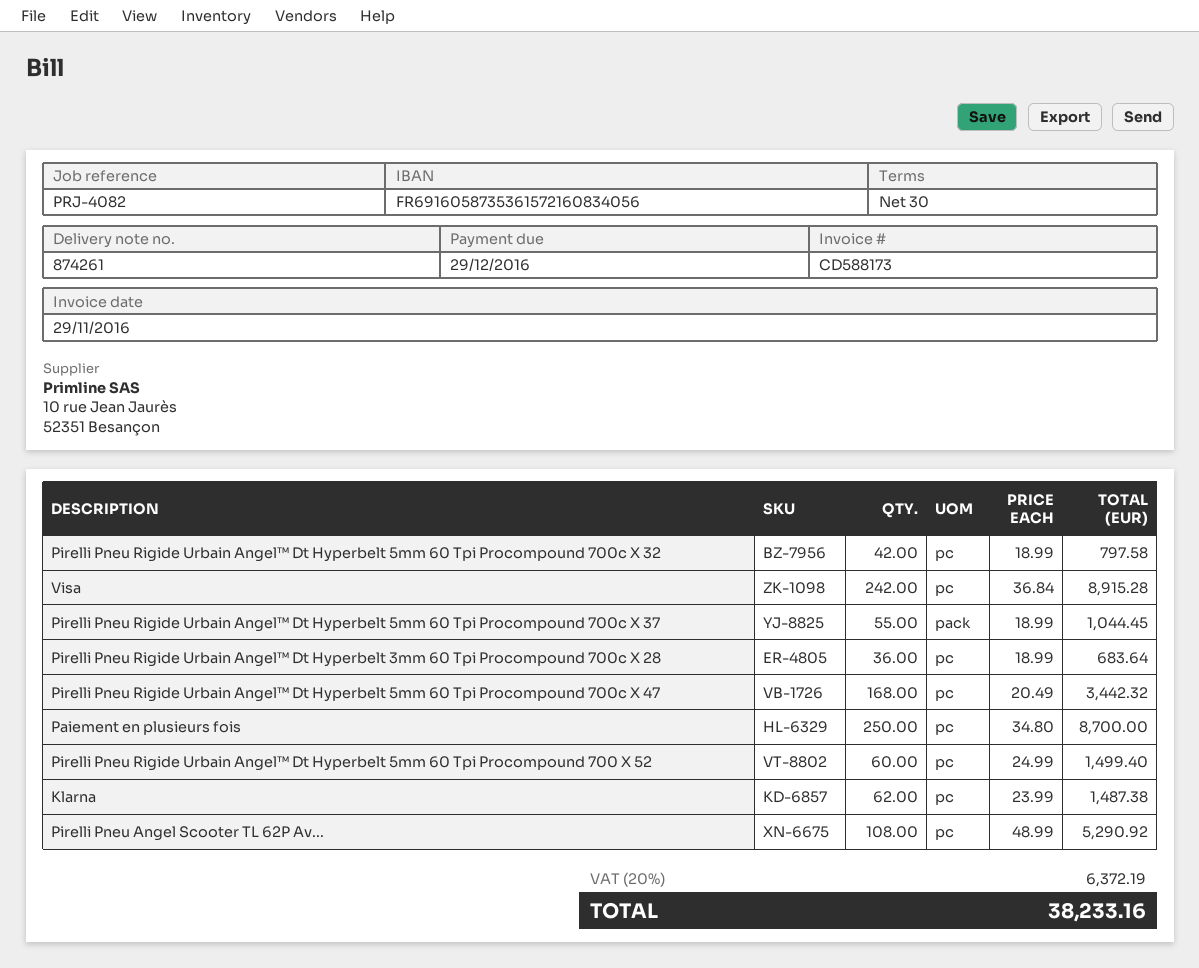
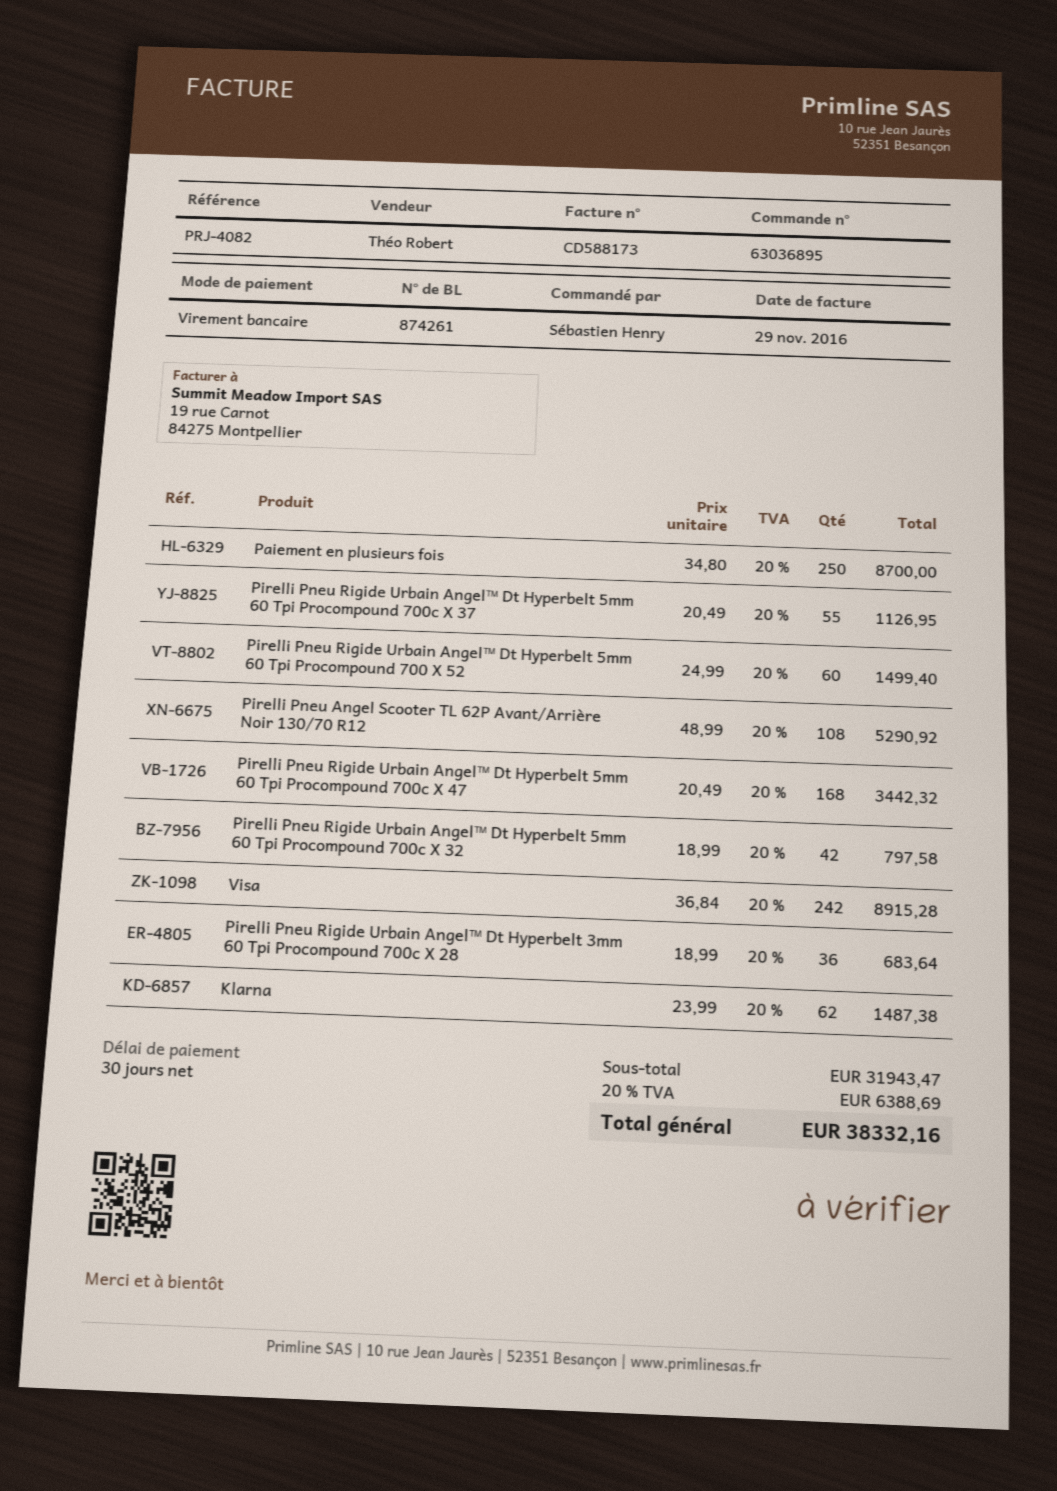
Pirelli Pneu Rigide Urbain Angel™ Dt Hyperbelt 5mm 60 Tpi Procompound 700c X 37: 55 x 18.99 = 1044.45 -> 55 x 20.49 = 1126.95
tax: 20% = 6372.19 -> 20% = 6388.69
total: 38233.16 -> 38332.16

